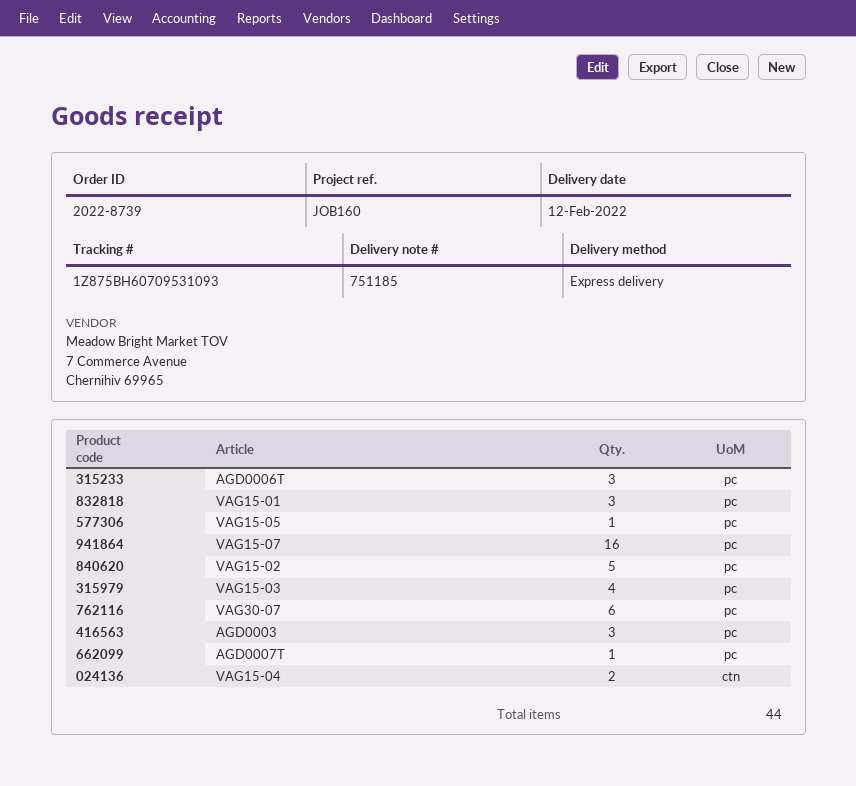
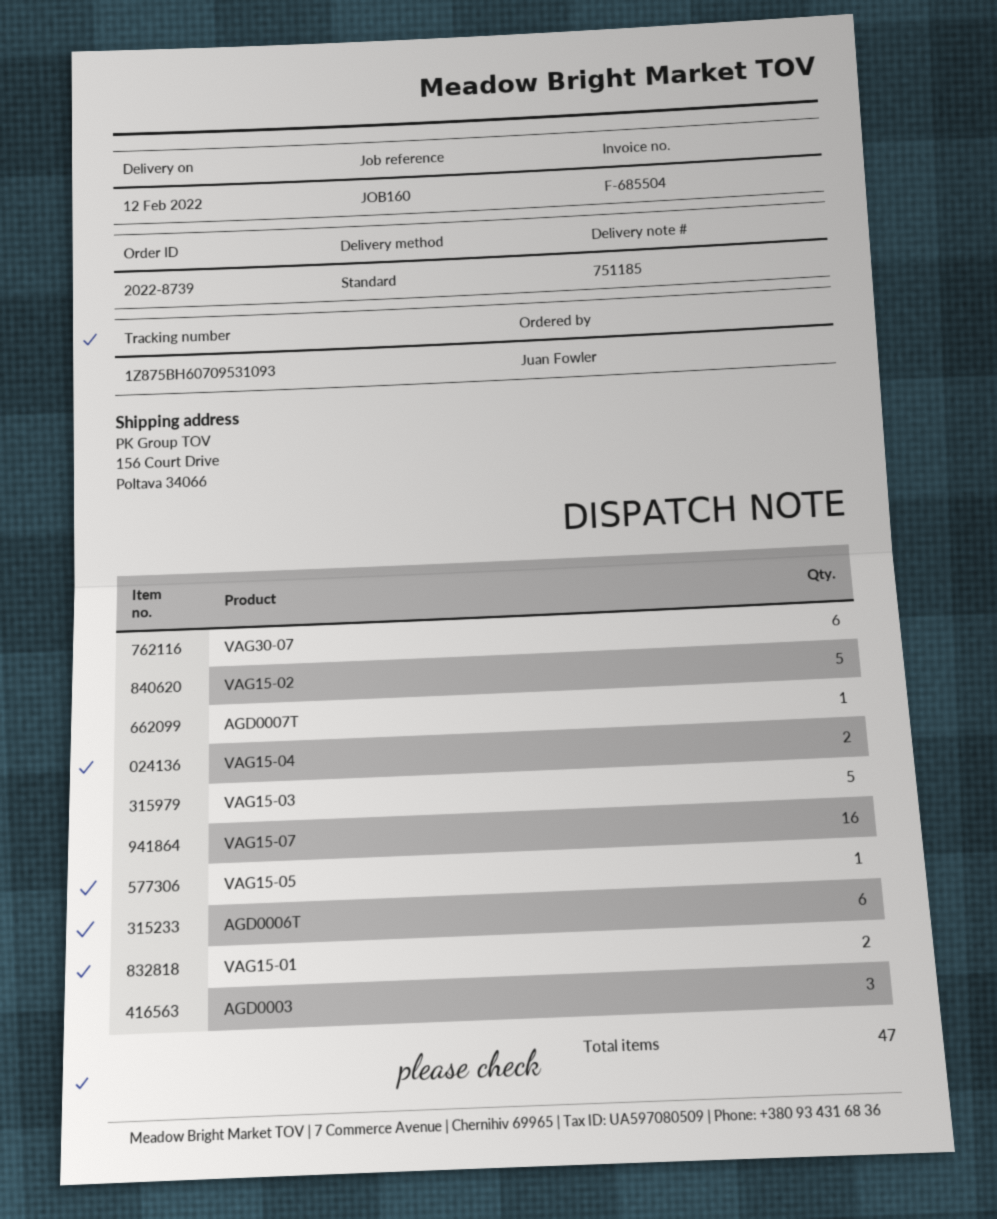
shipping method: express -> standard
AGD0006T: 3 -> 6
VAG15-01: 3 -> 2
VAG15-03: 4 -> 5
total quantity: 44 -> 47

